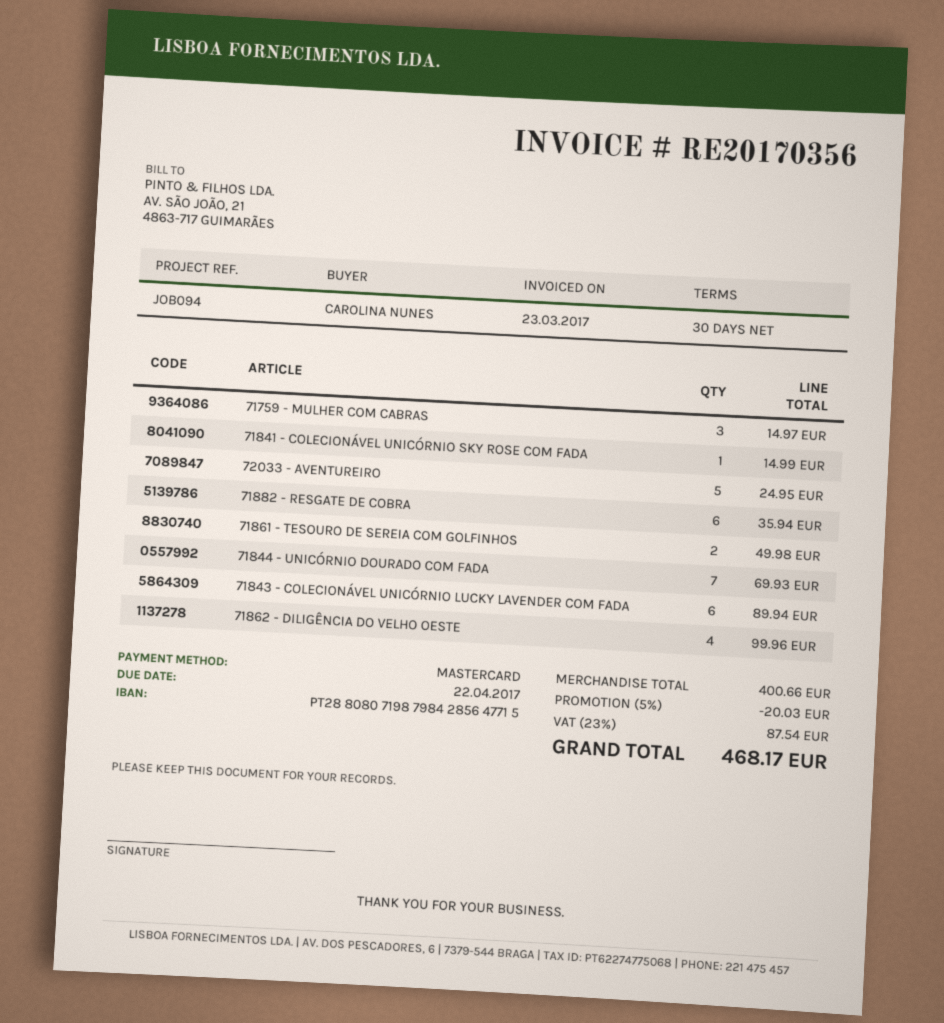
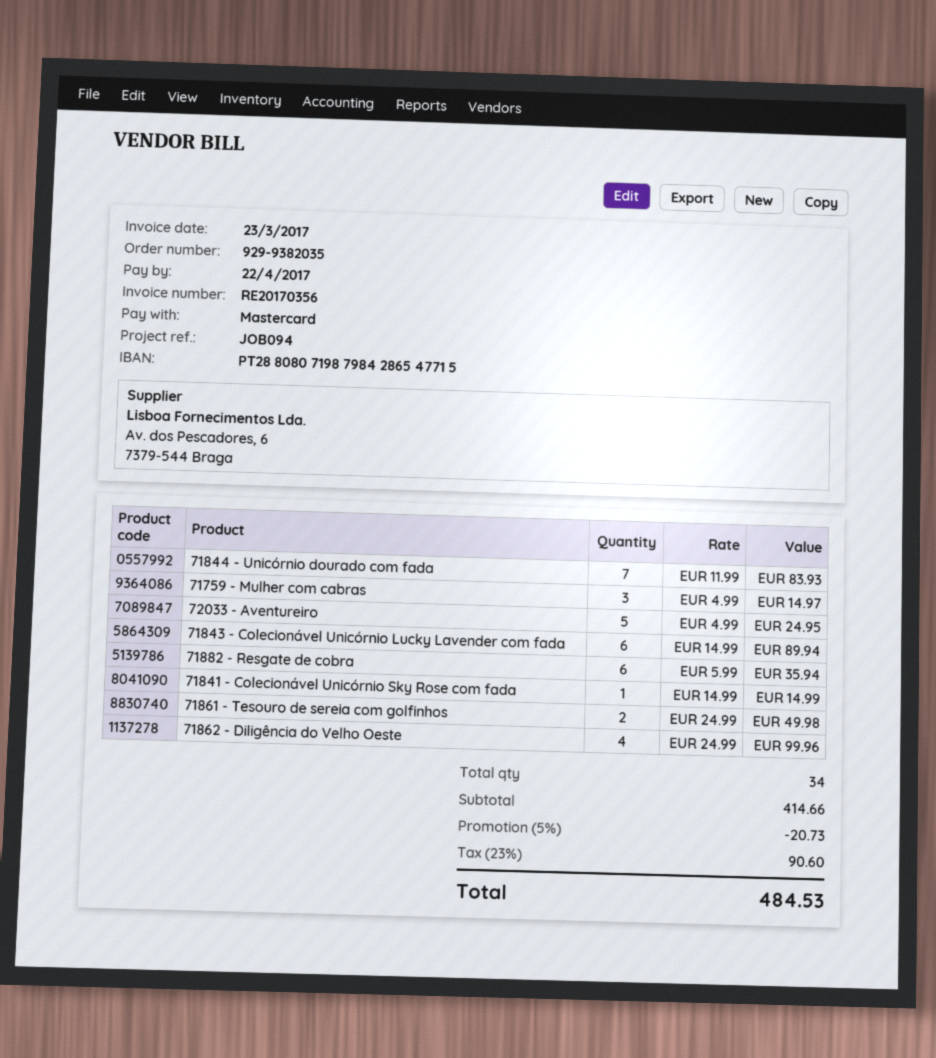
bank account: PT28808071987984285647715 -> PT28808071987984286547715
71844 - UNICÓRNIO DOURADO COM FADA: 7 for 69.93 -> 7 for 83.93
subtotal: 400.66 -> 414.66
discount: 5% = 20.03 -> 5% = 20.73
tax: 23% = 87.54 -> 23% = 90.60
total: 468.17 -> 484.53

